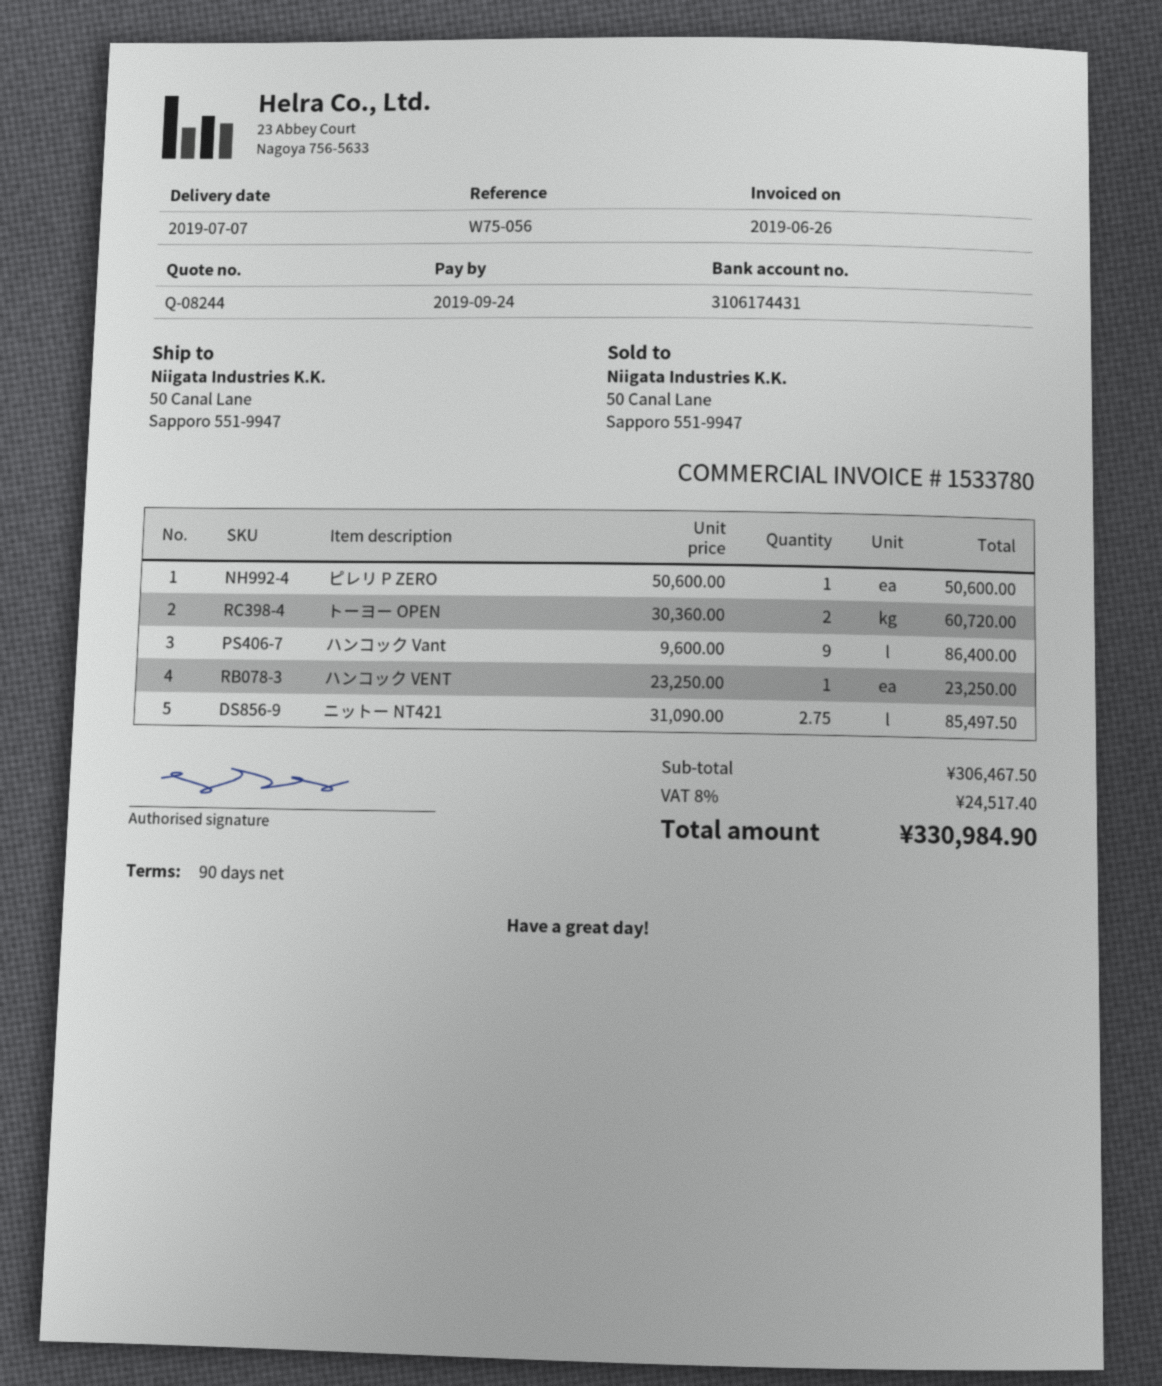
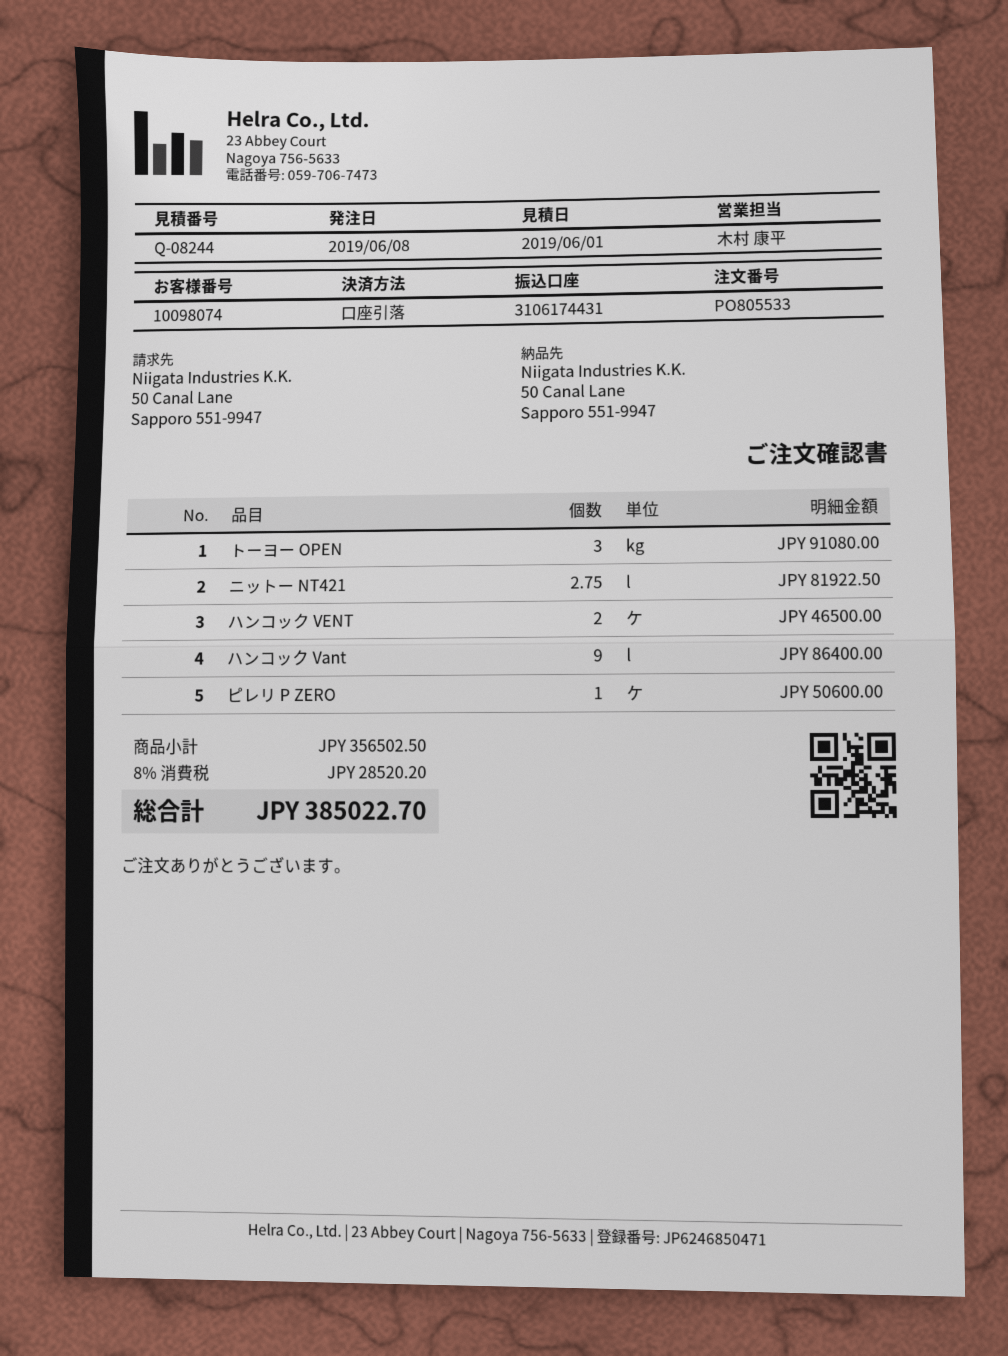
トーヨー OPEN: 2 for 60720.00 -> 3 for 91080.00
ハンコック VENT: 1 for 23250.00 -> 2 for 46500.00
ニットー NT421: 2.75 for 85497.50 -> 2.75 for 81922.50
subtotal: 306467.50 -> 356502.50
tax: 8% = 24517.40 -> 8% = 28520.20
total: 330984.90 -> 385022.70

